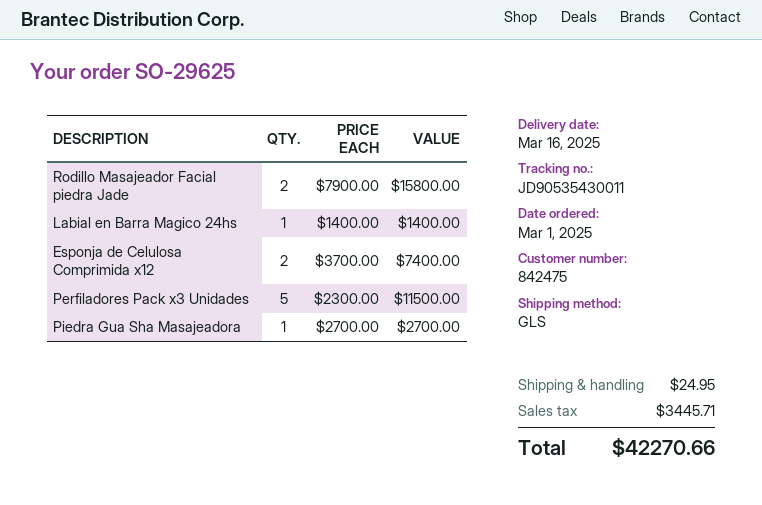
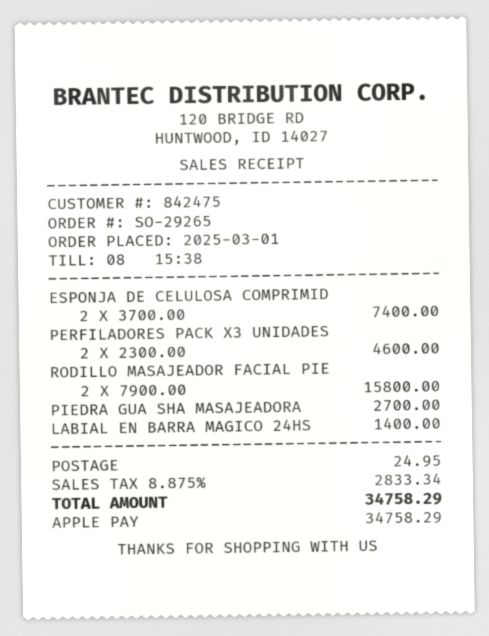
order number: SO-29625 -> SO-29265
Perfiladores Pack x3 Unidades: 5 x 2300.00 = 11500.00 -> 2 x 2300.00 = 4600.00
tax: 3445.71 -> 2833.34
total: 42270.66 -> 34758.29

